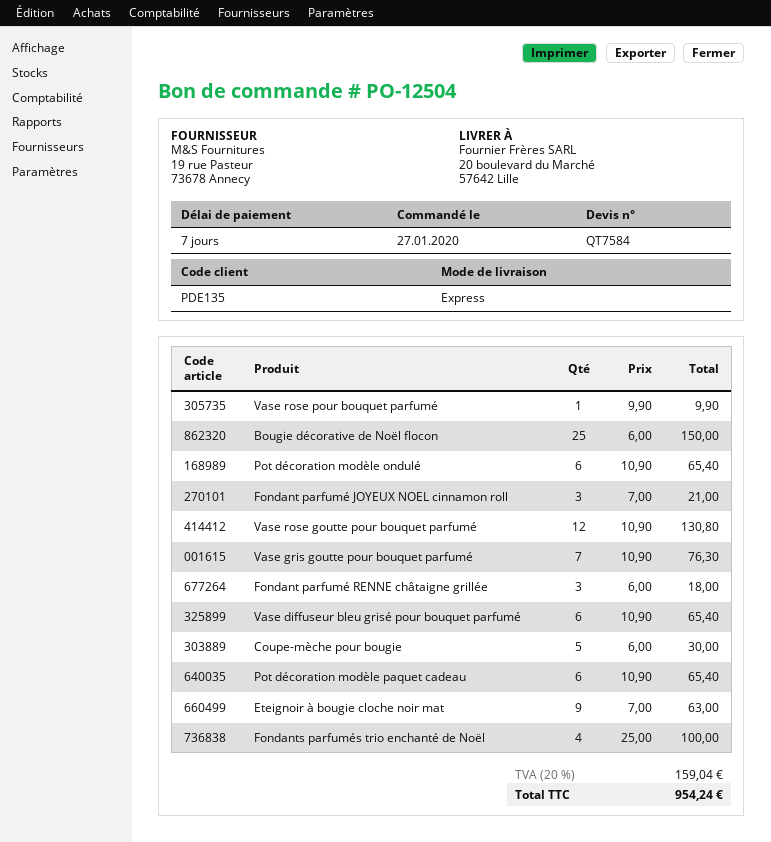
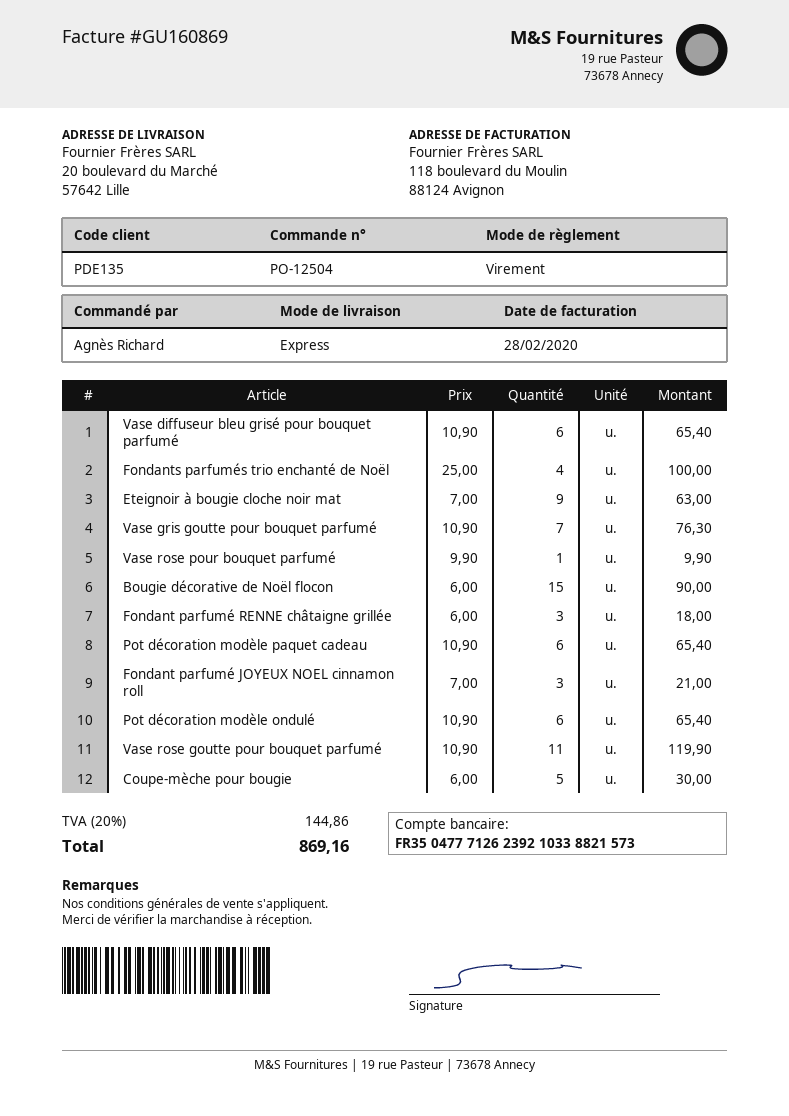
Bougie décorative de Noël flocon: 25 x 6.00 = 150.00 -> 15 x 6.00 = 90.00
Vase rose goutte pour bouquet parfumé: 12 x 10.90 = 130.80 -> 11 x 10.90 = 119.90
tax: 20% = 159.04 -> 20% = 144.86
total: 954.24 -> 869.16

